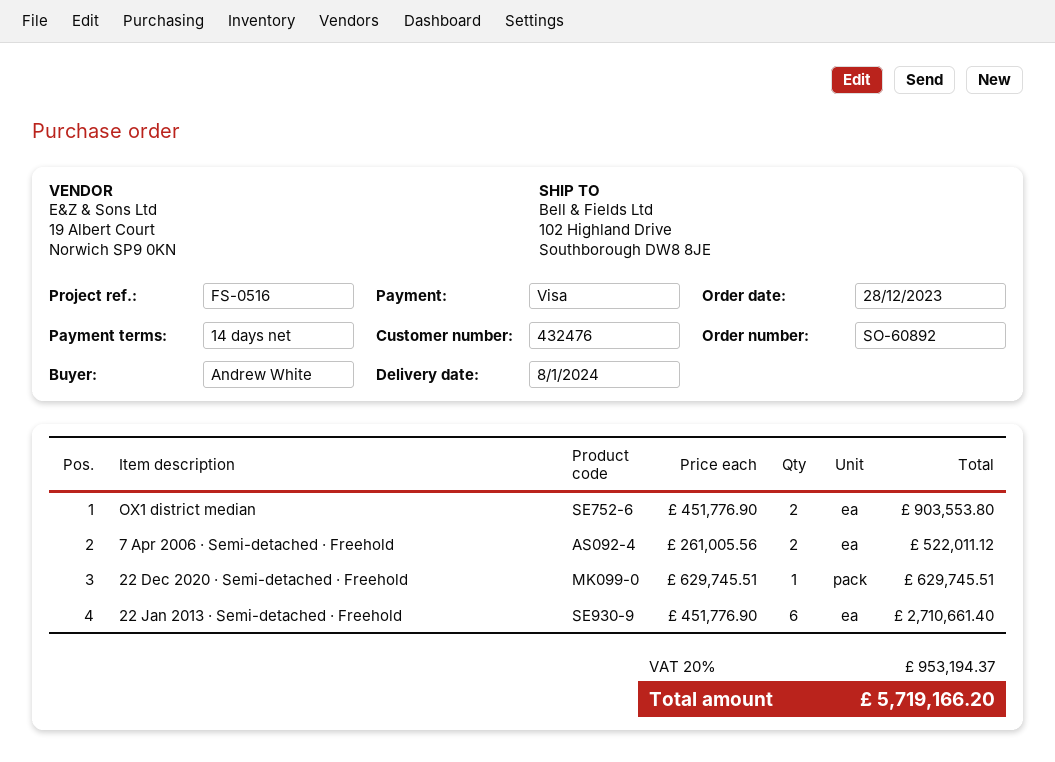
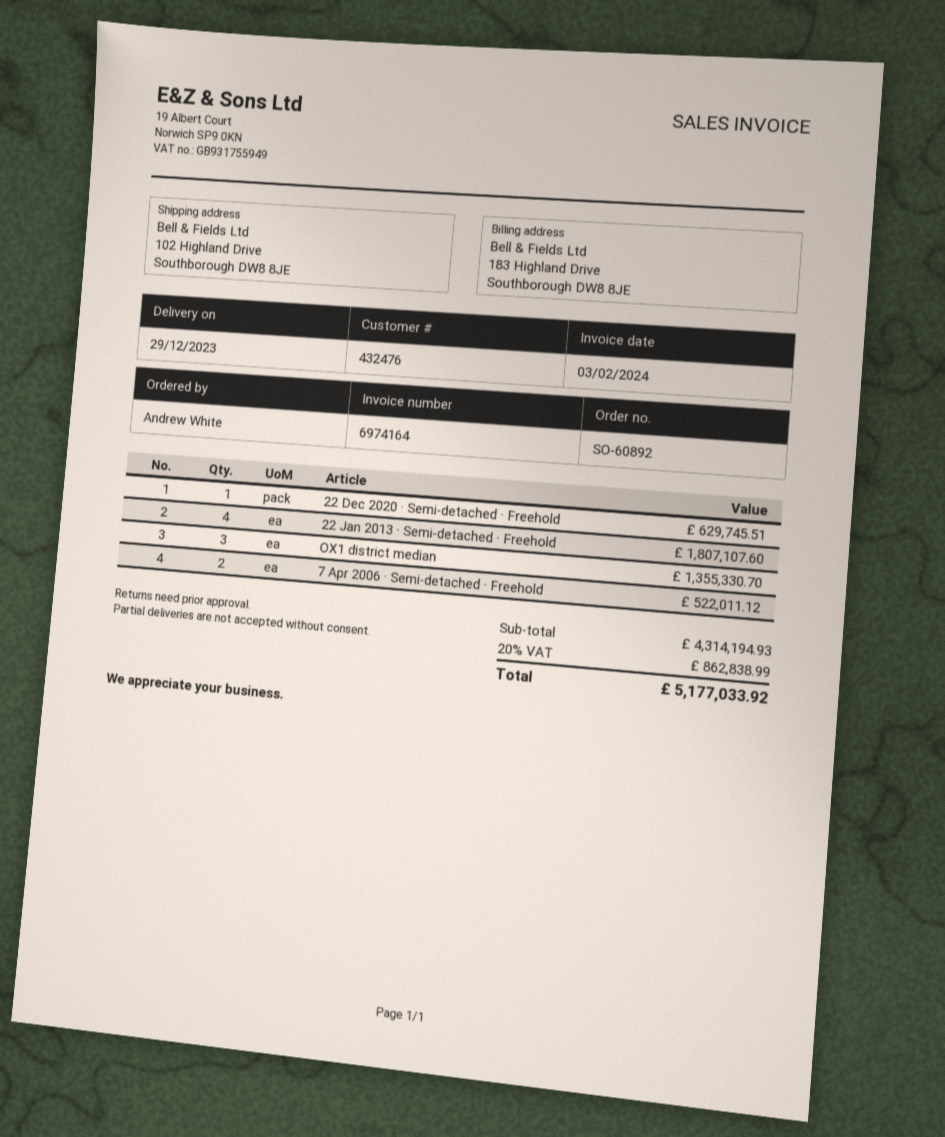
delivery date: 2024-01-08 -> 2023-12-29
OX1 district median: 2 for 903553.80 -> 3 for 1355330.70
22 Jan 2013 · Semi-detached · Freehold: 6 for 2710661.40 -> 4 for 1807107.60
tax: 20% = 953194.37 -> 20% = 862838.99
total: 5719166.20 -> 5177033.92

